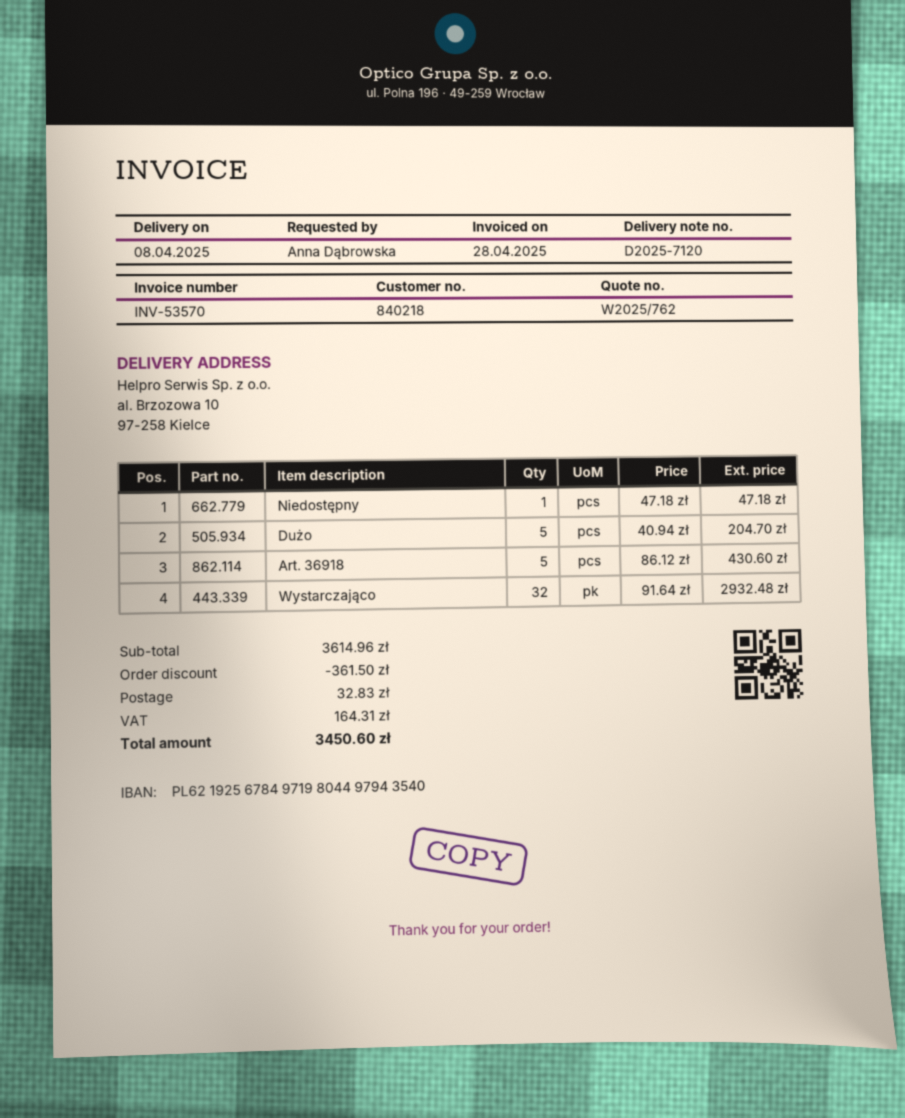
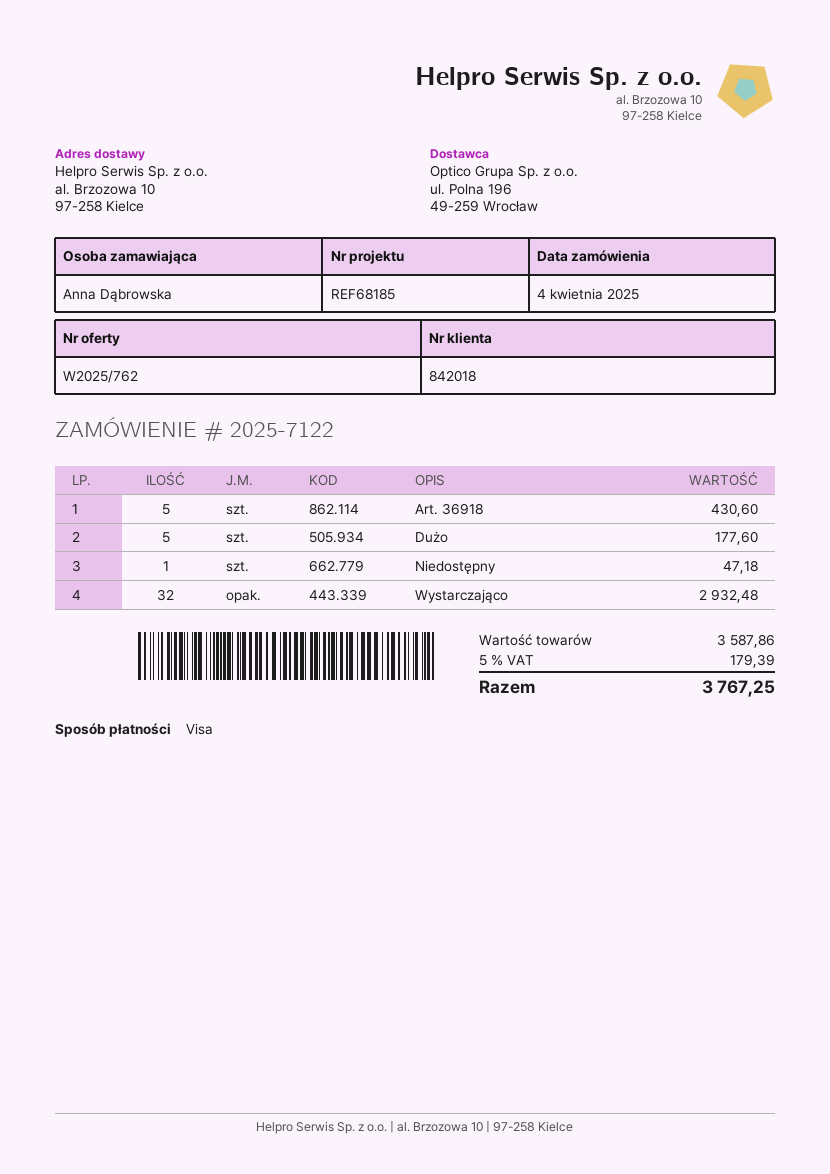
customer number: 840218 -> 842018
Dużo: 5 for 204.70 -> 5 for 177.60
subtotal: 3614.96 -> 3587.86
discount: 361.50 -> none
shipping: 32.83 -> none
tax: 164.31 -> 179.39
total: 3450.60 -> 3767.25

